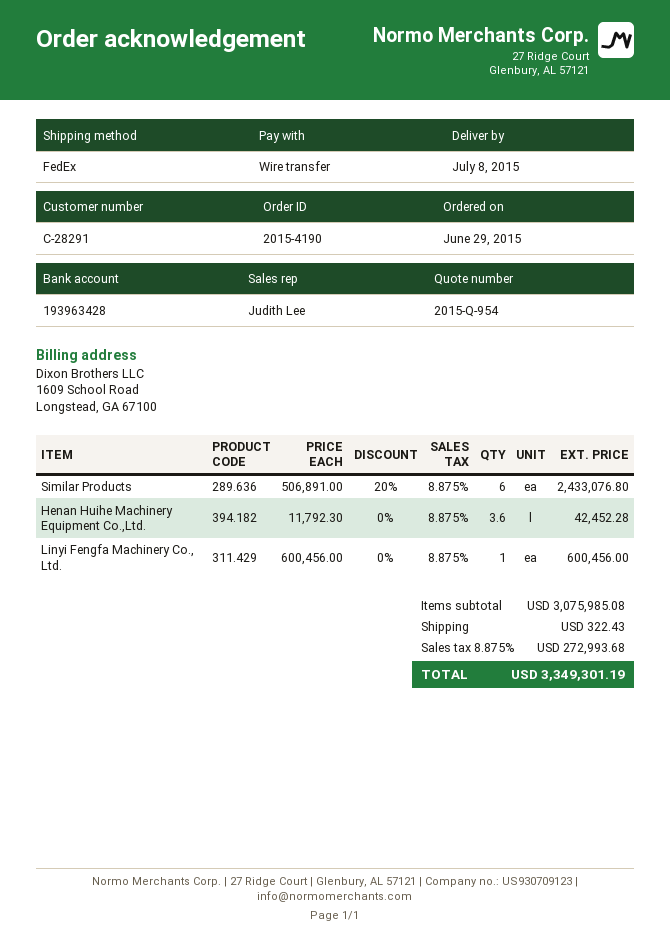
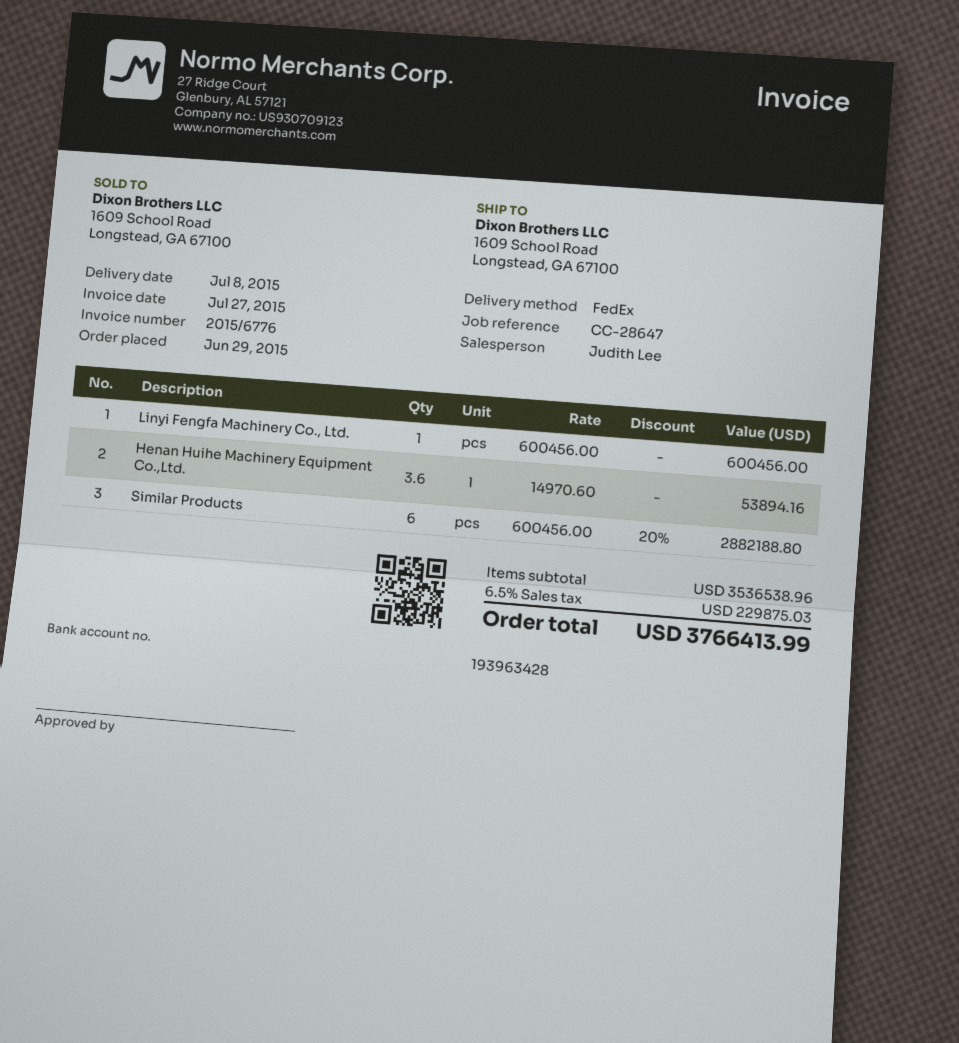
Similar Products: 6 x 506891.00 - 20% = 2433076.80 -> 6 x 600456.00 - 20% = 2882188.80
Henan Huihe Machinery Equipment Co.,Ltd.: 3.6 x 11792.30 = 42452.28 -> 3.6 x 14970.60 = 53894.16
subtotal: 3075985.08 -> 3536538.96
shipping: 322.43 -> none
tax: 8.875% = 272993.68 -> 6.5% = 229875.03
total: 3349301.19 -> 3766413.99

